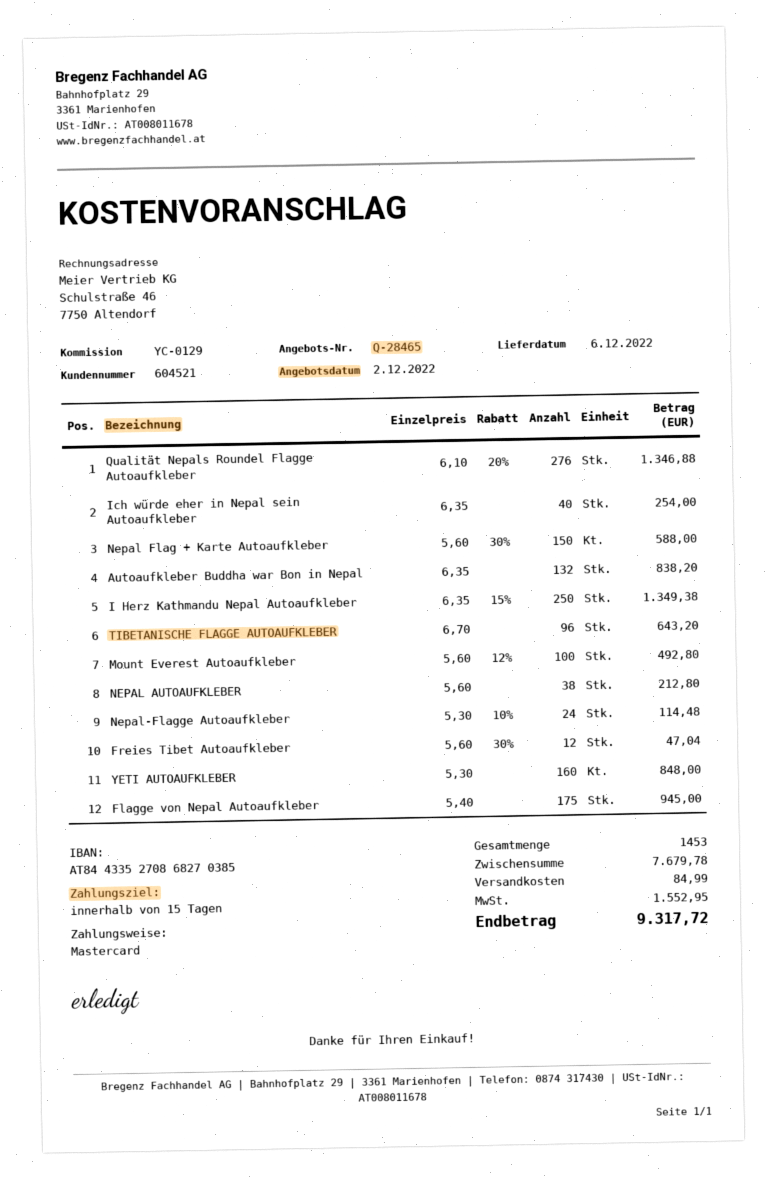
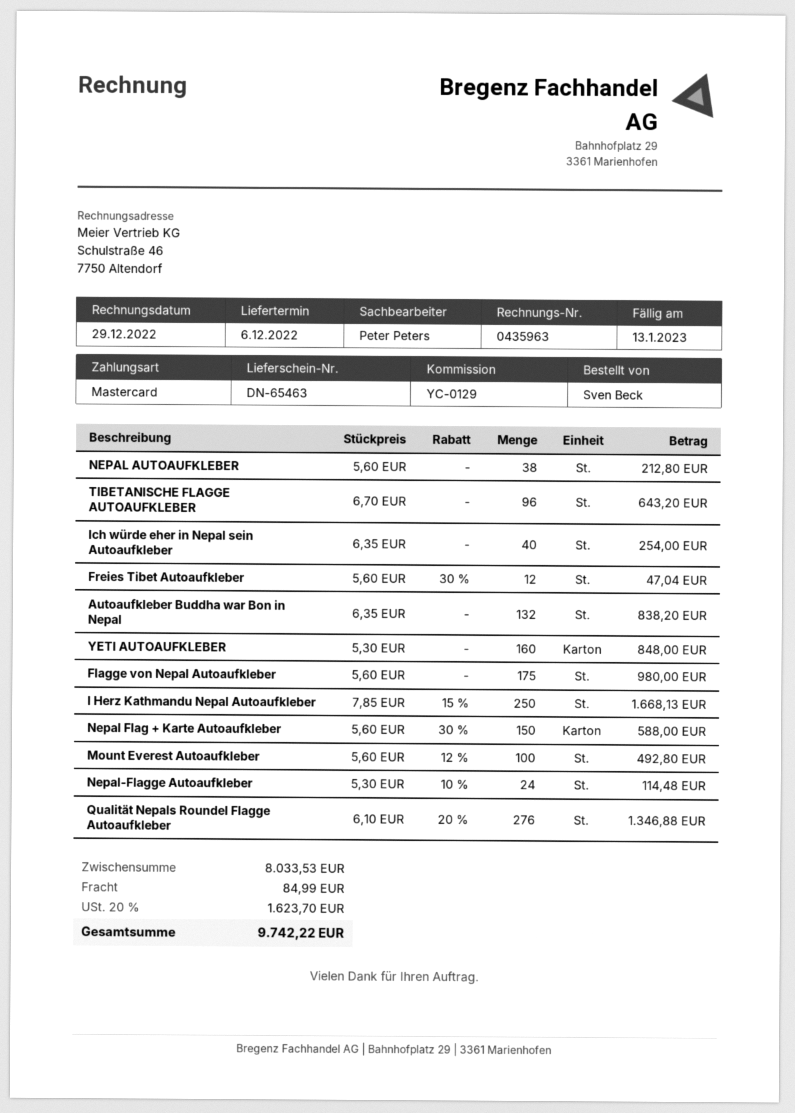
I Herz Kathmandu Nepal Autoaufkleber: 250 x 6.35 - 15% = 1349.38 -> 250 x 7.85 - 15% = 1668.13
Flagge von Nepal Autoaufkleber: 175 x 5.40 = 945.00 -> 175 x 5.60 = 980.00
subtotal: 7679.78 -> 8033.53
tax: 1552.95 -> 1623.70
total: 9317.72 -> 9742.22

